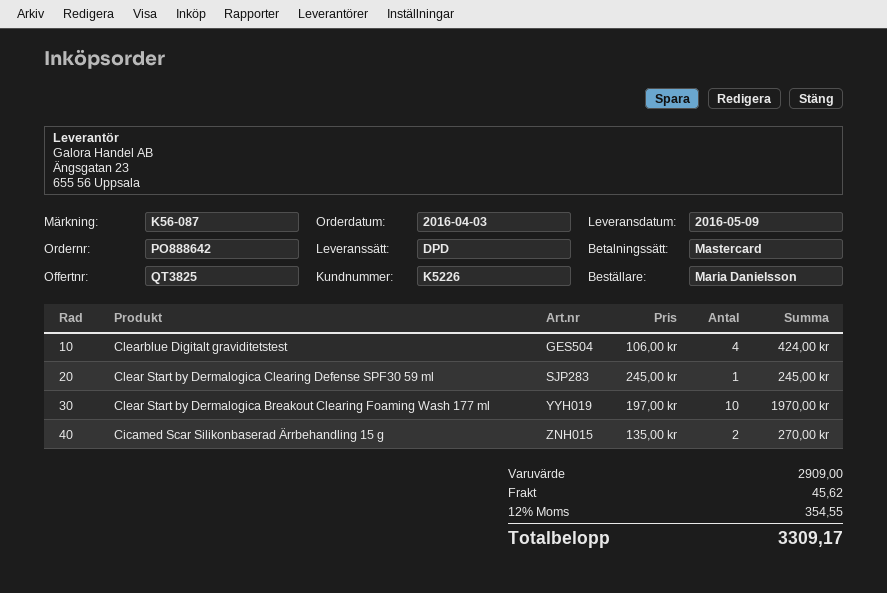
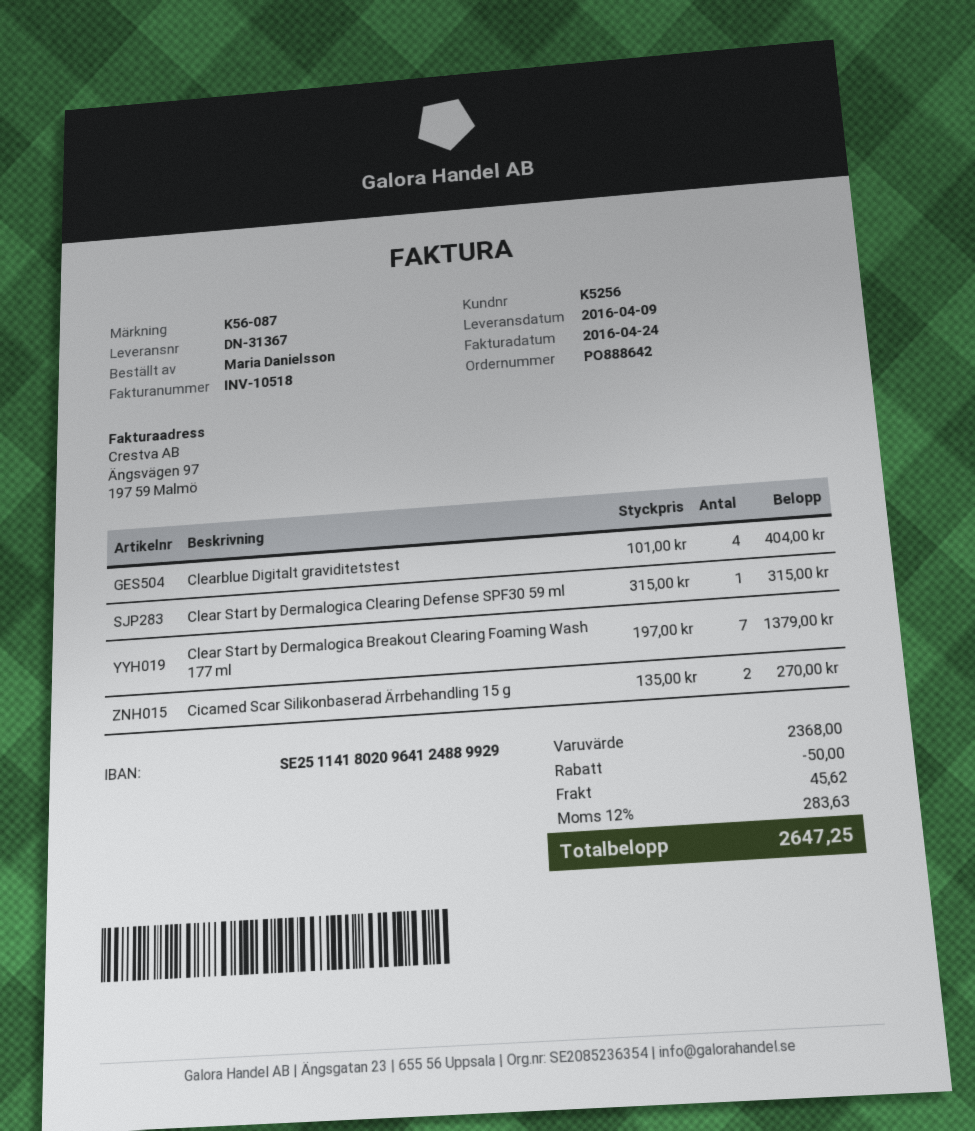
delivery date: 2016-05-09 -> 2016-04-09
customer number: K5226 -> K5256
Clearblue Digitalt graviditetstest: 4 x 106.00 = 424.00 -> 4 x 101.00 = 404.00
Clear Start by Dermalogica Clearing Defense SPF30 59 ml: 1 x 245.00 = 245.00 -> 1 x 315.00 = 315.00
Clear Start by Dermalogica Breakout Clearing Foaming Wash 177 ml: 10 x 197.00 = 1970.00 -> 7 x 197.00 = 1379.00
subtotal: 2909.00 -> 2368.00
discount: none -> 50.00
tax: 12% = 354.55 -> 12% = 283.63
total: 3309.17 -> 2647.25

